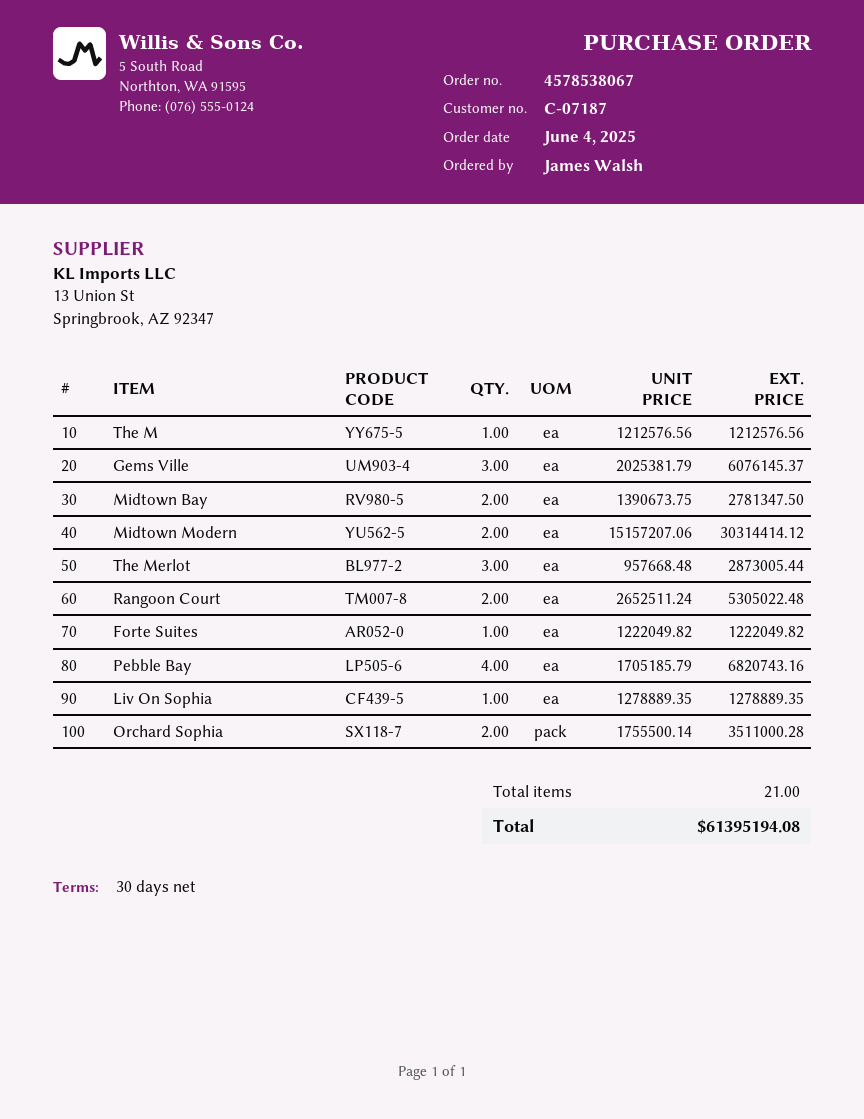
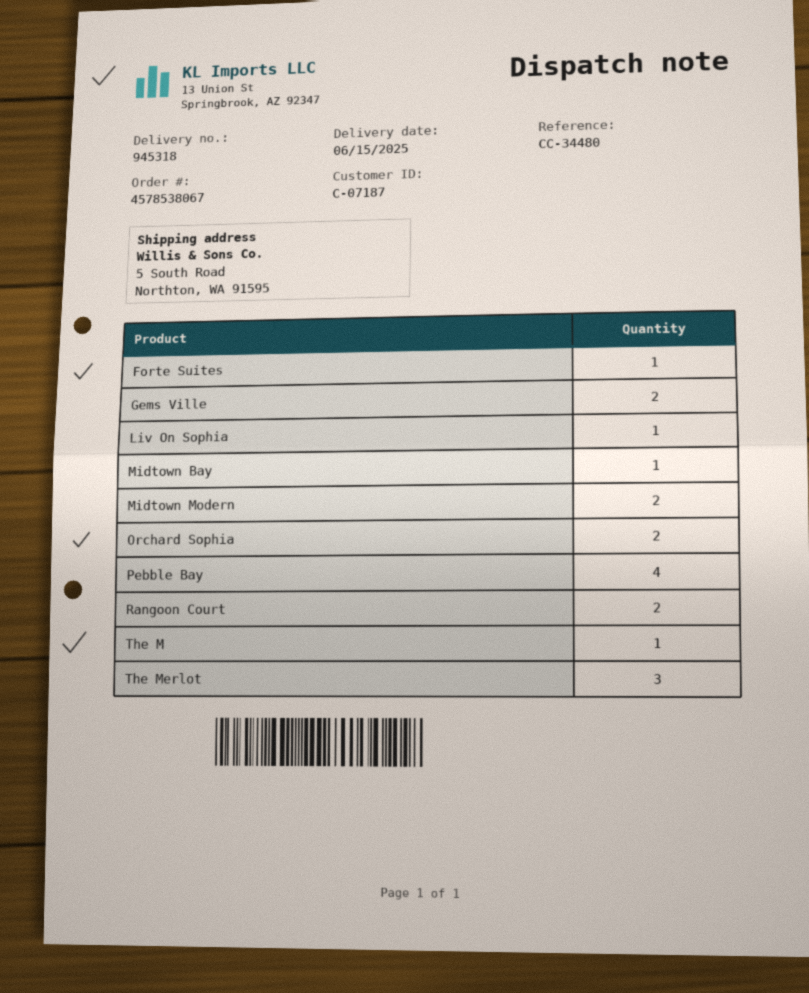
Gems Ville: 3 -> 2
Midtown Bay: 2 -> 1

